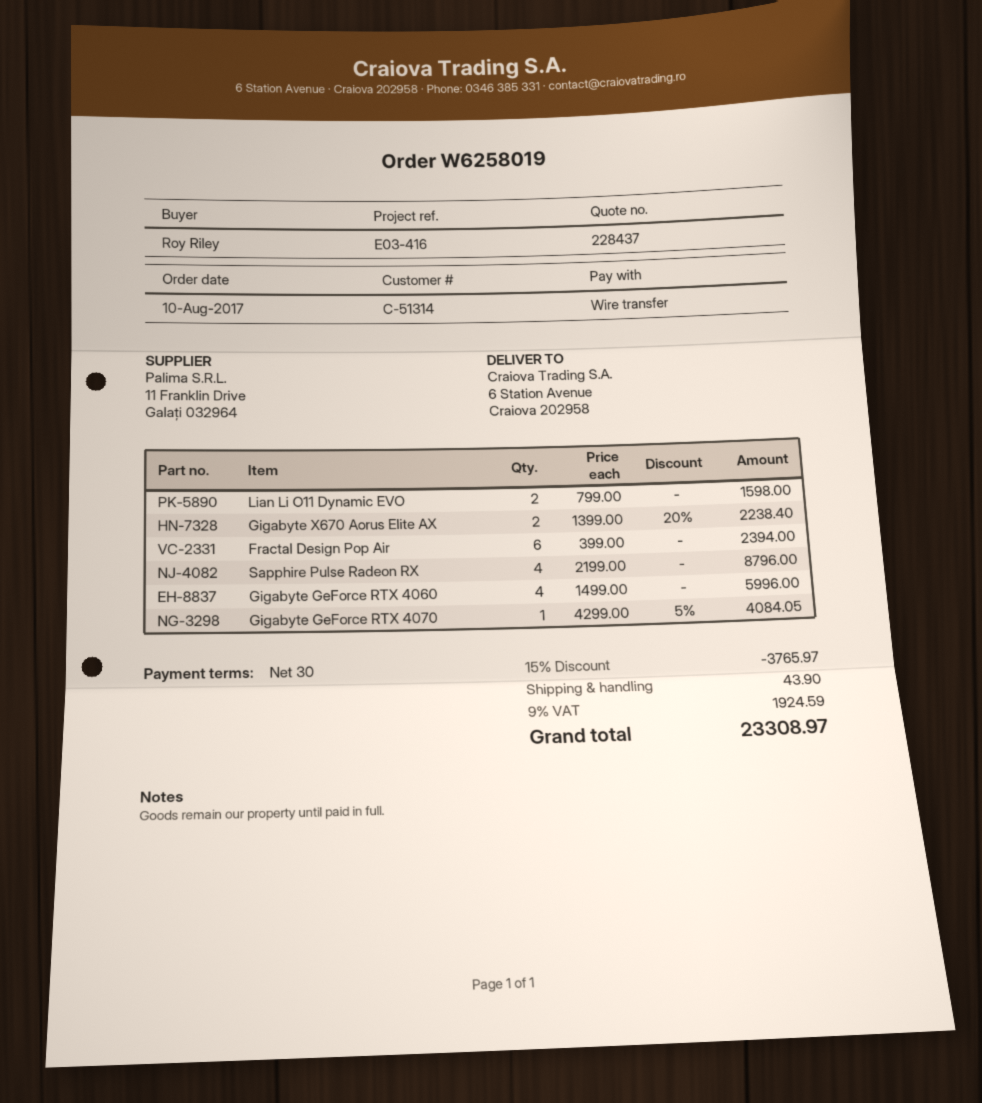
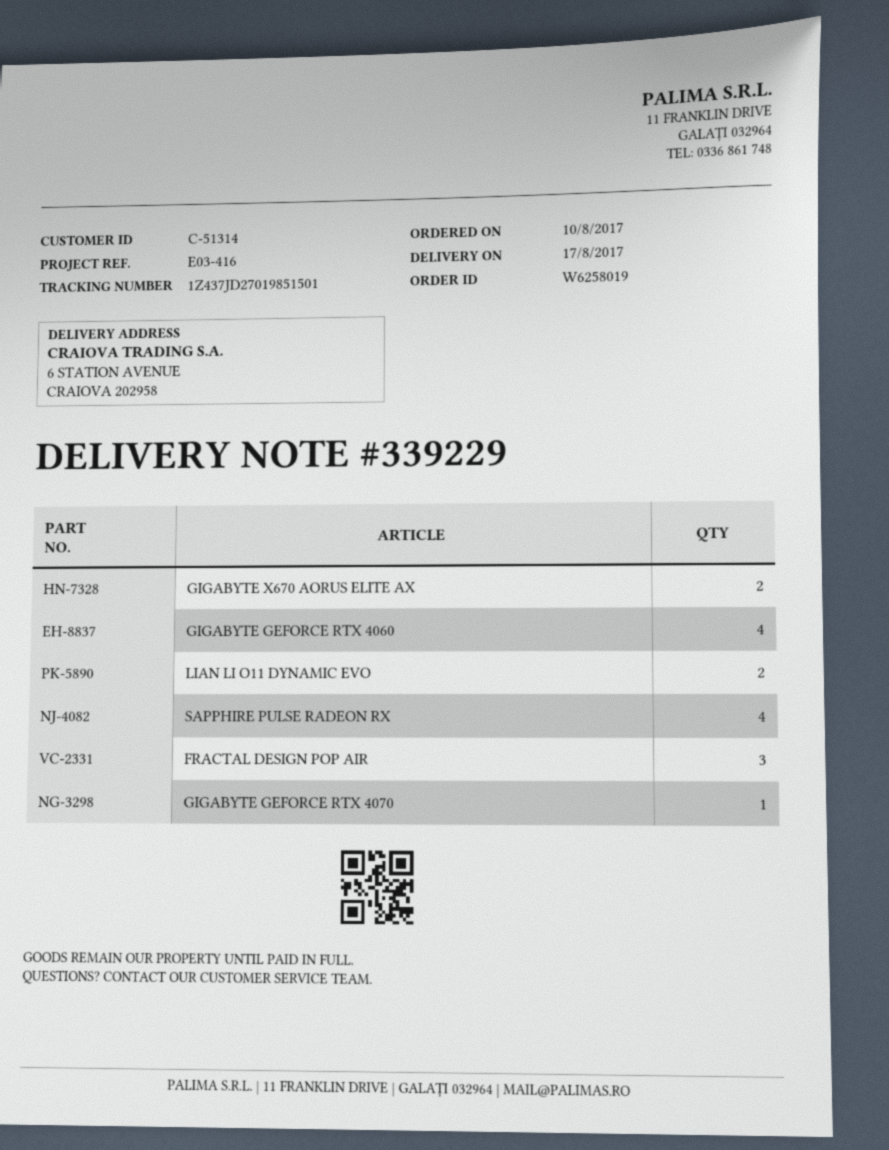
Fractal Design Pop Air: 6 -> 3

